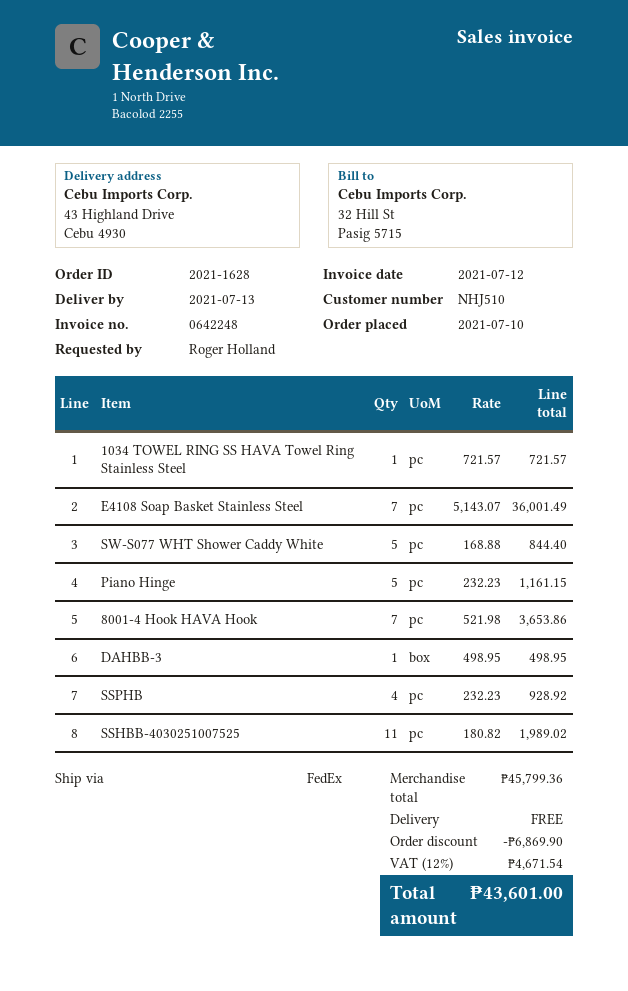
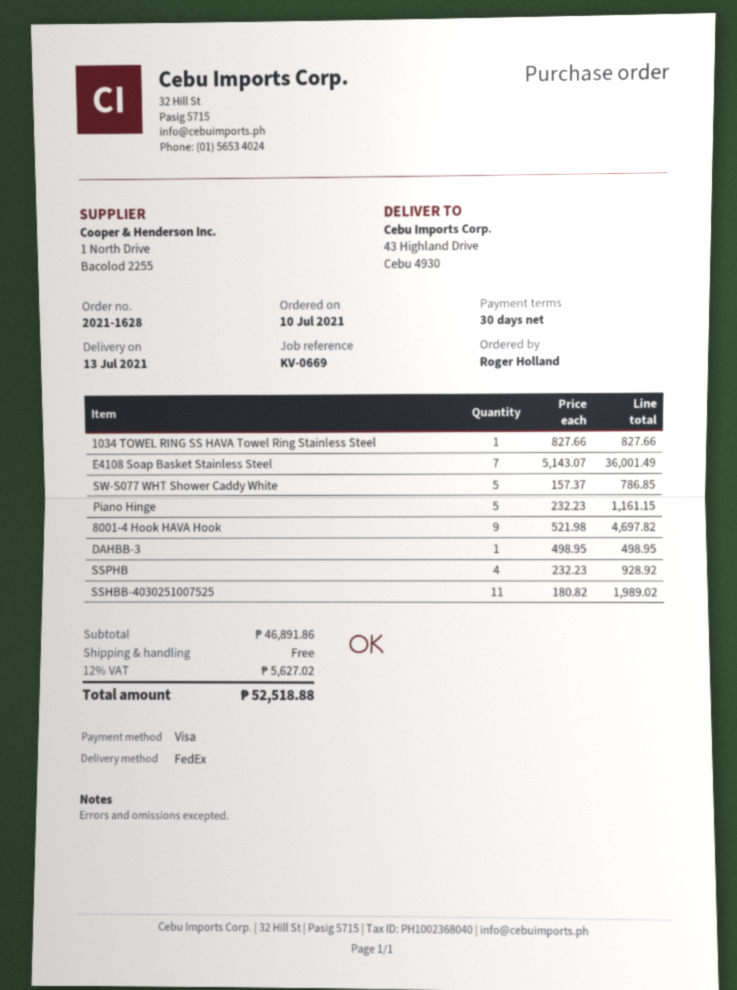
1034 TOWEL RING SS HAVA Towel Ring Stainless Steel: 1 x 721.57 = 721.57 -> 1 x 827.66 = 827.66
SW-S077 WHT Shower Caddy White: 5 x 168.88 = 844.40 -> 5 x 157.37 = 786.85
8001-4 Hook HAVA Hook: 7 x 521.98 = 3653.86 -> 9 x 521.98 = 4697.82
subtotal: 45799.36 -> 46891.86
discount: 6869.90 -> none
tax: 12% = 4671.54 -> 12% = 5627.02
total: 43601.00 -> 52518.88

